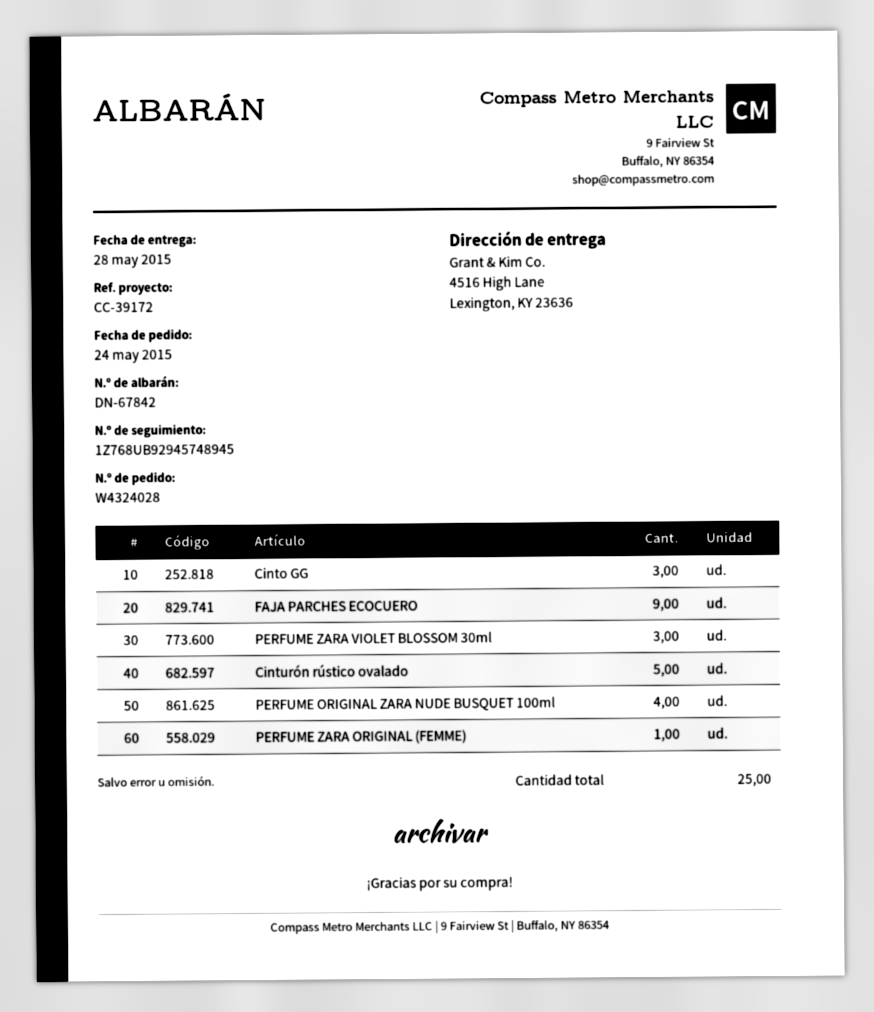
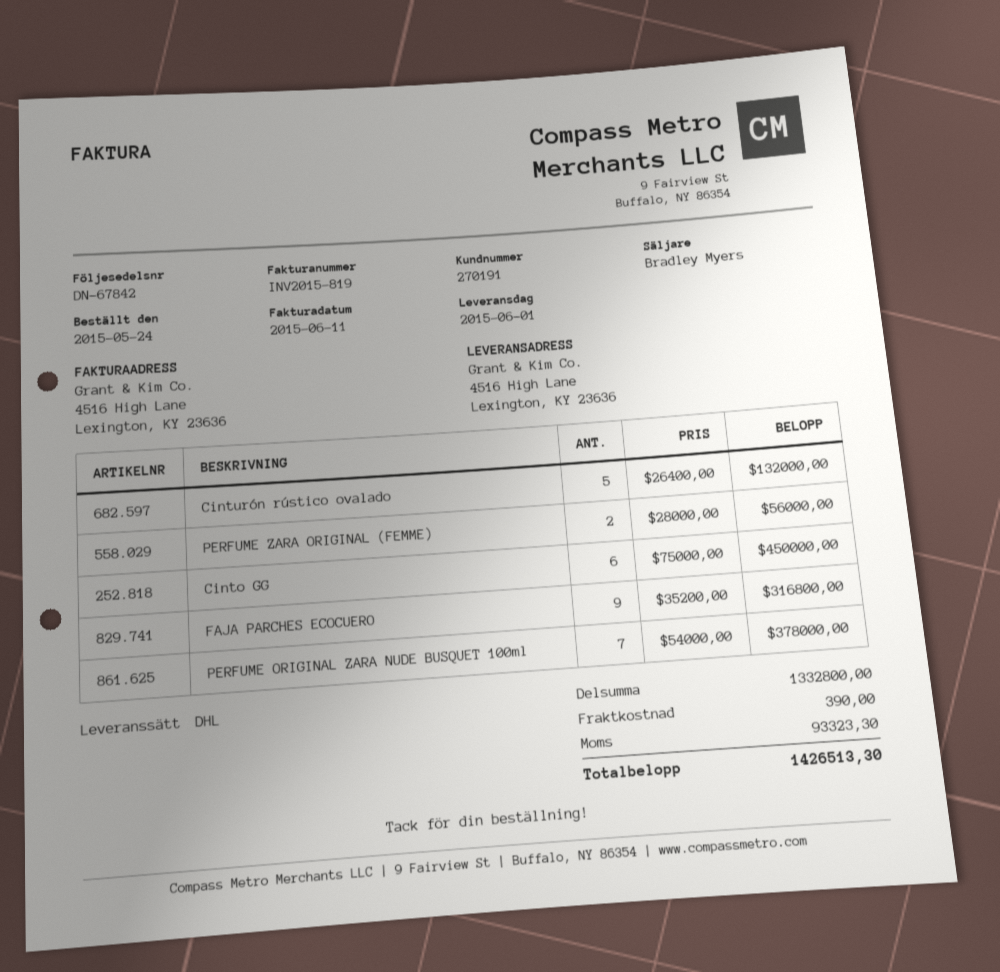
delivery date: 2015-05-28 -> 2015-06-01
Cinto GG: 3 -> 6
PERFUME ZARA VIOLET BLOSSOM 30ml: 3 -> none
PERFUME ORIGINAL ZARA NUDE BUSQUET 100ml: 4 -> 7
PERFUME ZARA ORIGINAL (FEMME): 1 -> 2

